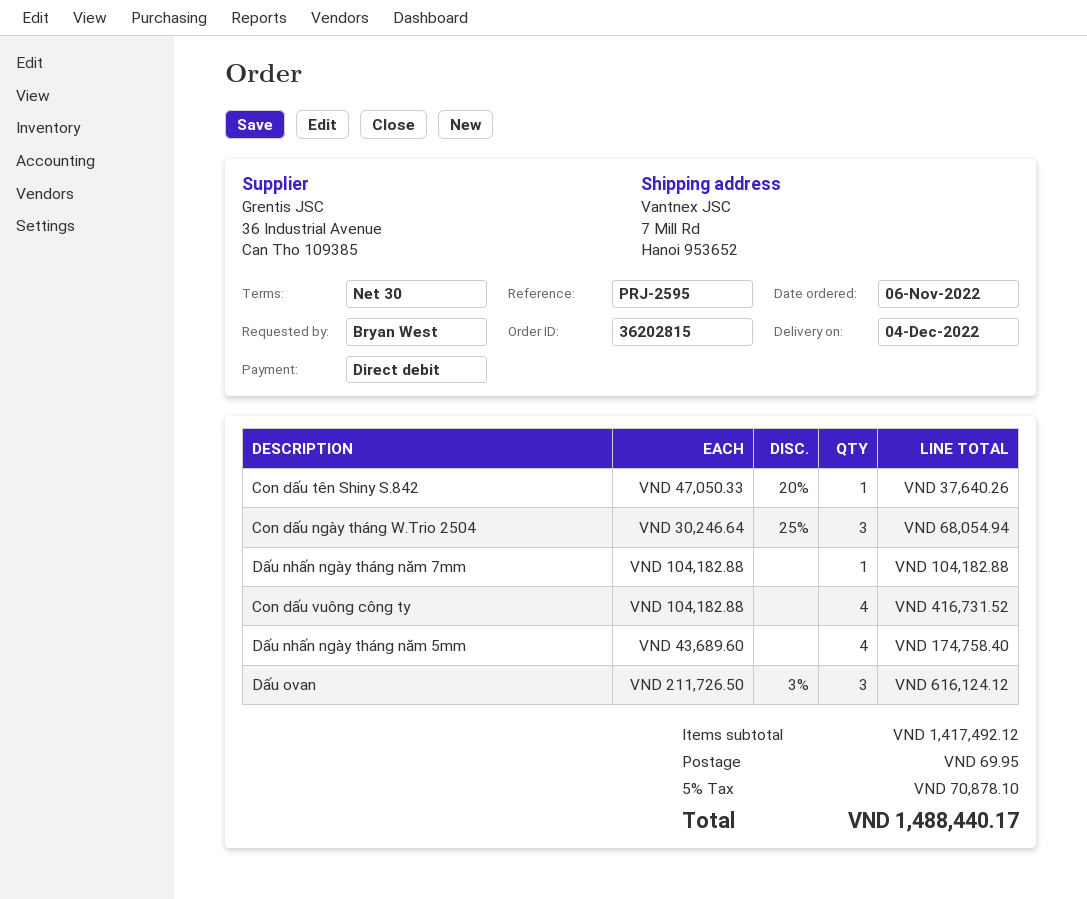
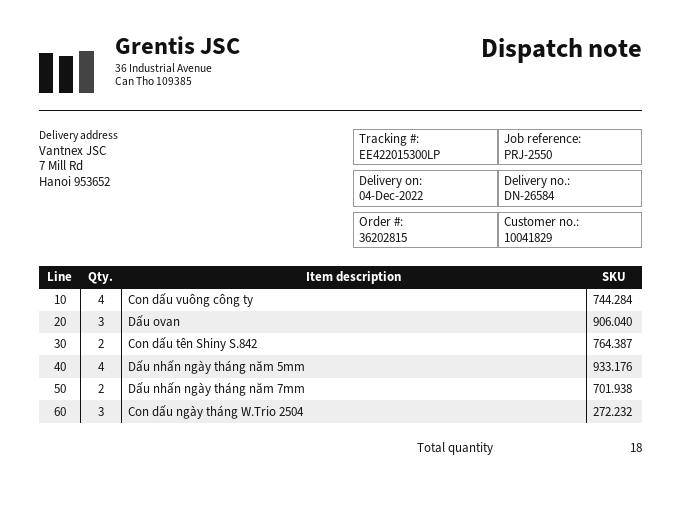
reference: PRJ-2595 -> PRJ-2550
Con dấu tên Shiny S.842: 1 -> 2
Dấu nhấn ngày tháng năm 7mm: 1 -> 2

